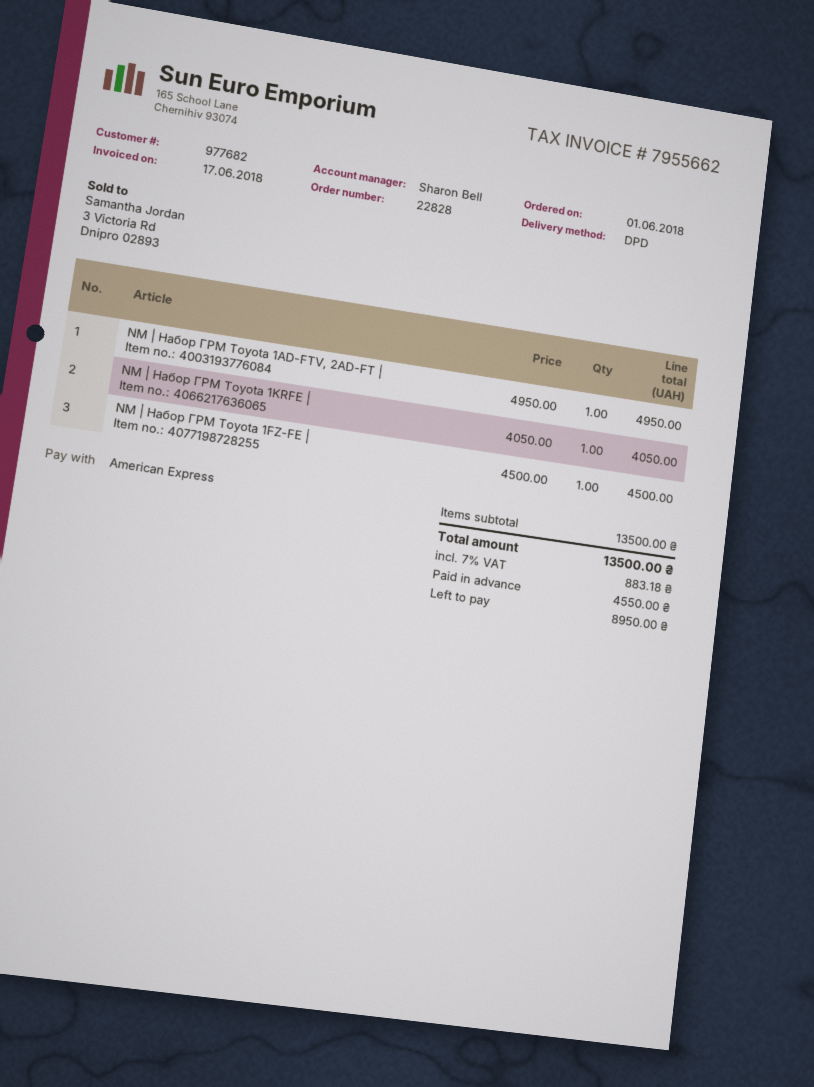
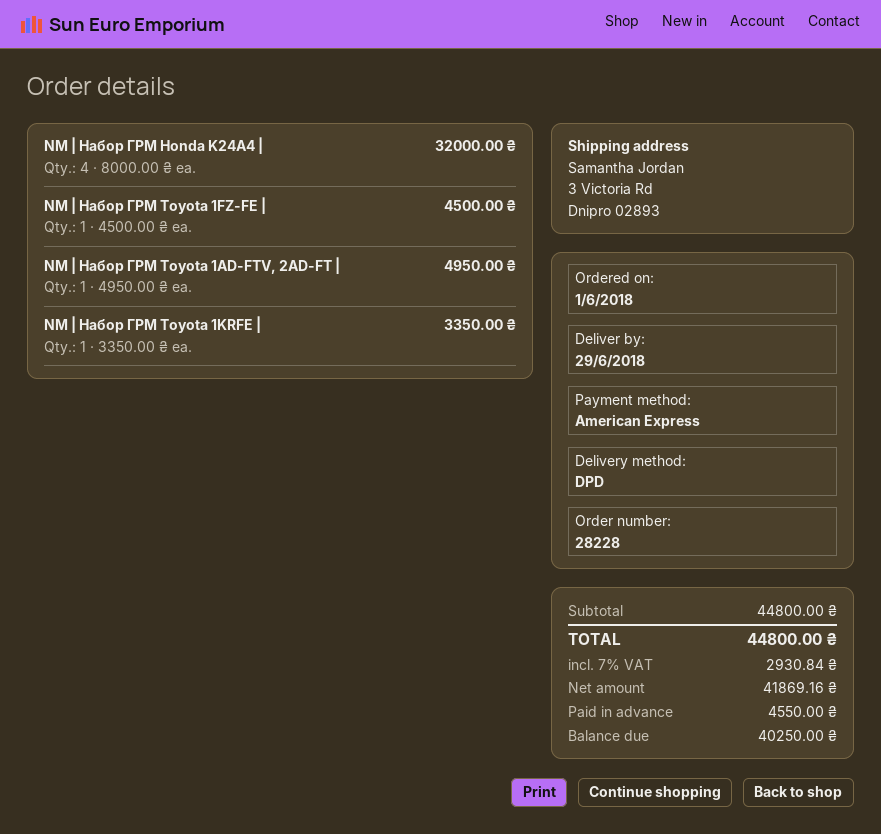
order number: 22828 -> 28228
NM | Набор ГРМ Toyota 1KRFE |: 1 x 4050.00 = 4050.00 -> 1 x 3350.00 = 3350.00
NM | Набор ГРМ Honda K24A4 |: none -> 4 x 8000.00 = 32000.00
subtotal: 13500.00 -> 44800.00
tax: 7% = 883.18 -> 7% = 2930.84
total: 13500.00 -> 44800.00
balance: 8950.00 -> 40250.00

